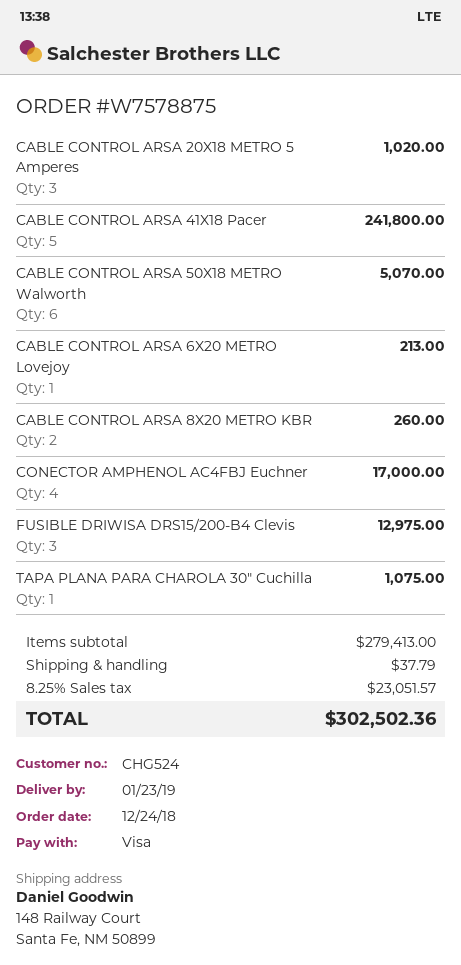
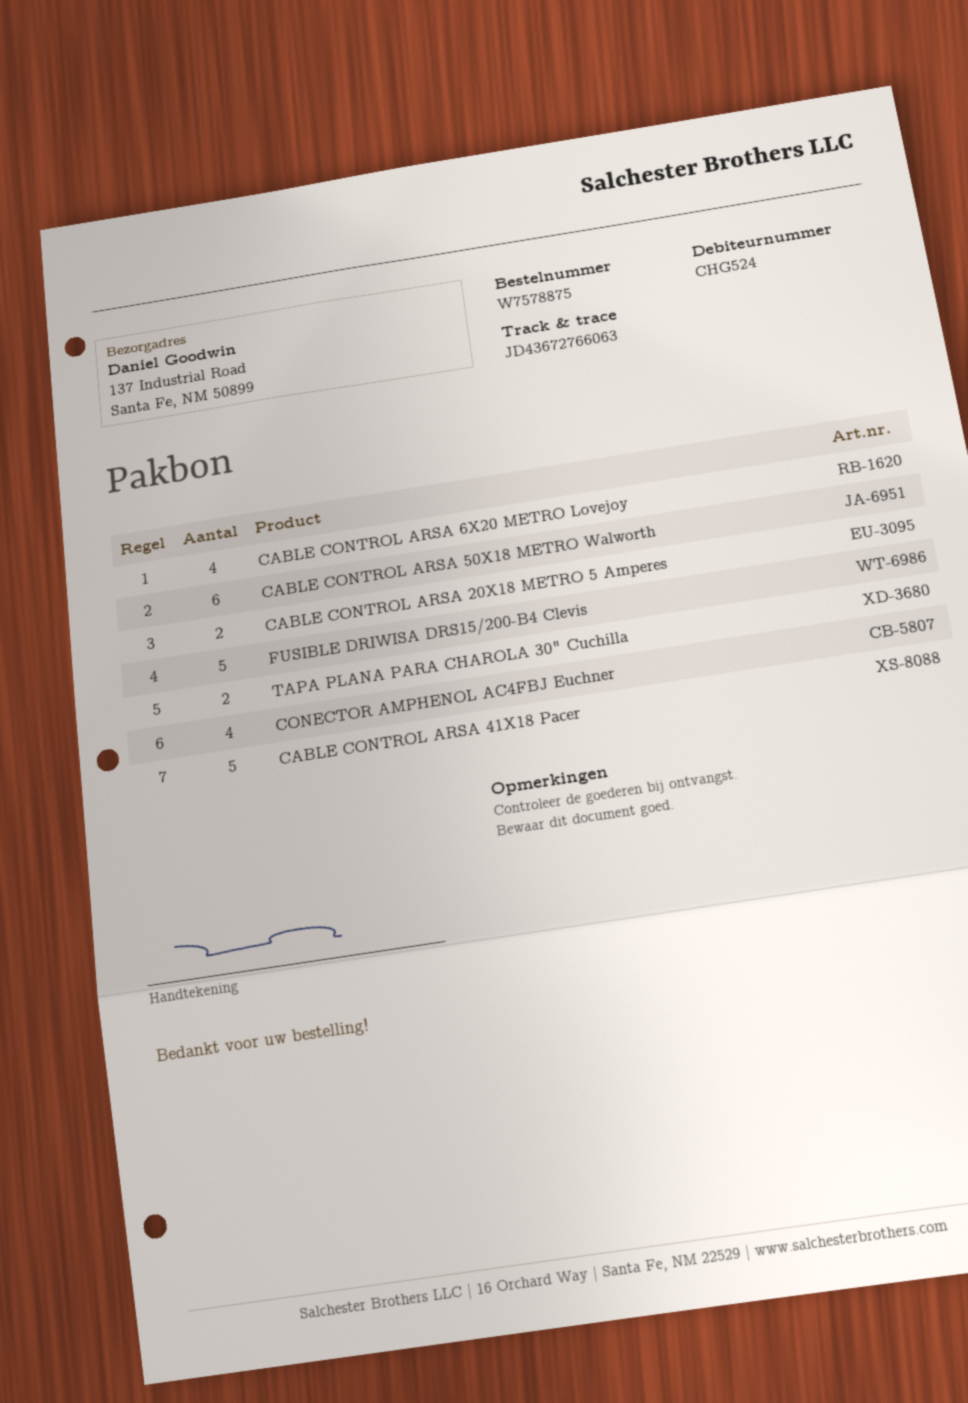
ship to: 148 Railway Court, Santa Fe, NM 50899 -> 137 Industrial Road, Santa Fe, NM 50899
CABLE CONTROL ARSA 20X18 METRO 5 Amperes: 3 -> 2
CABLE CONTROL ARSA 6X20 METRO Lovejoy: 1 -> 4
CABLE CONTROL ARSA 8X20 METRO KBR: 2 -> none
FUSIBLE DRIWISA DRS15/200-B4 Clevis: 3 -> 5
TAPA PLANA PARA CHAROLA 30" Cuchilla: 1 -> 2

